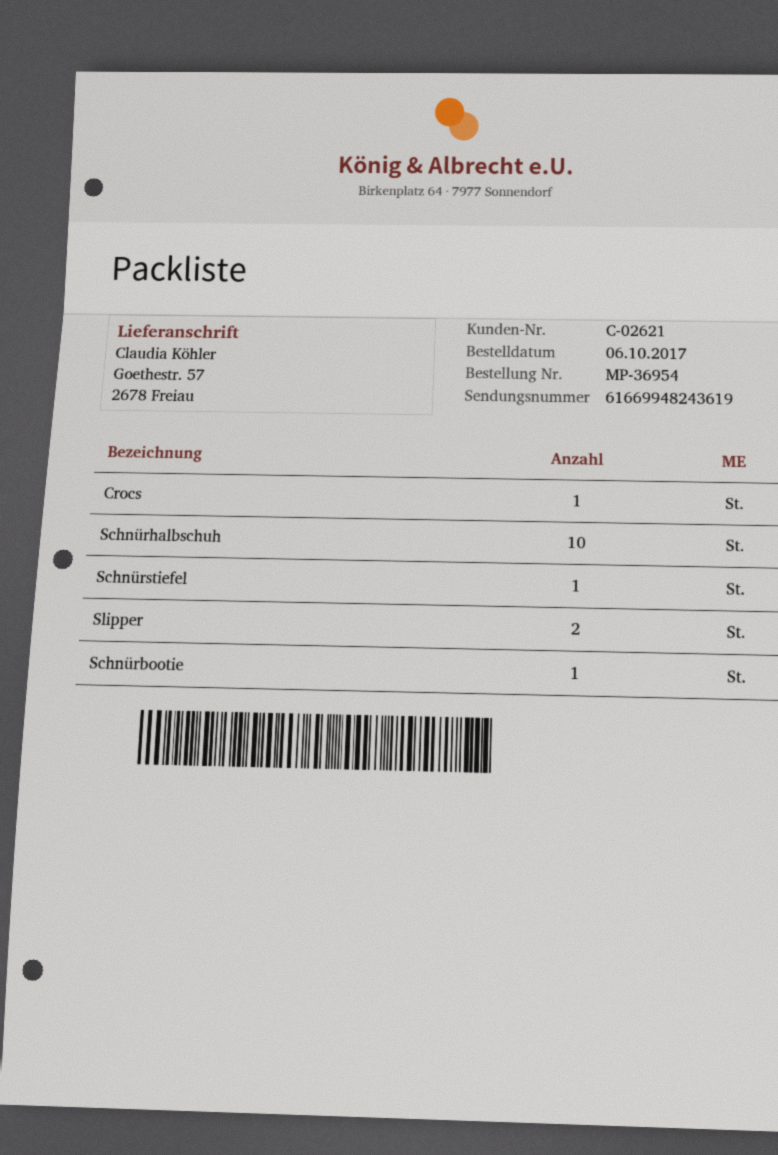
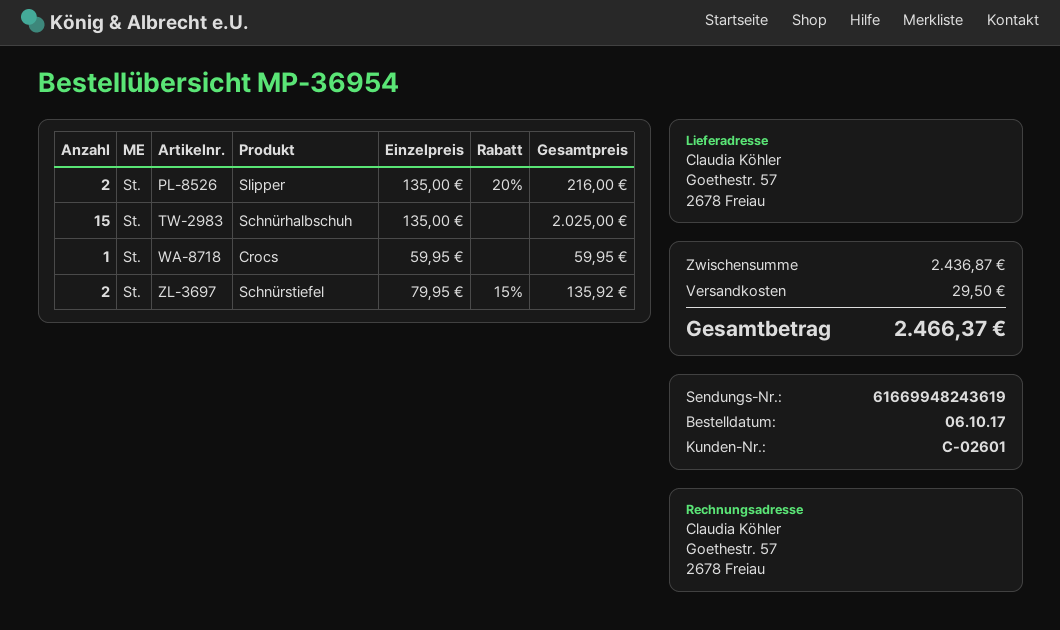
customer number: C-02621 -> C-02601
Schnürhalbschuh: 10 -> 15
Schnürstiefel: 1 -> 2
Schnürbootie: 1 -> none

